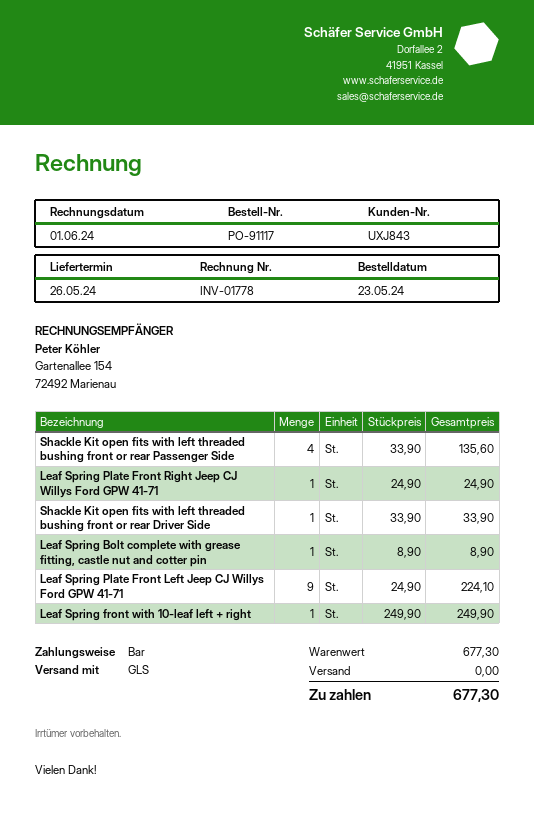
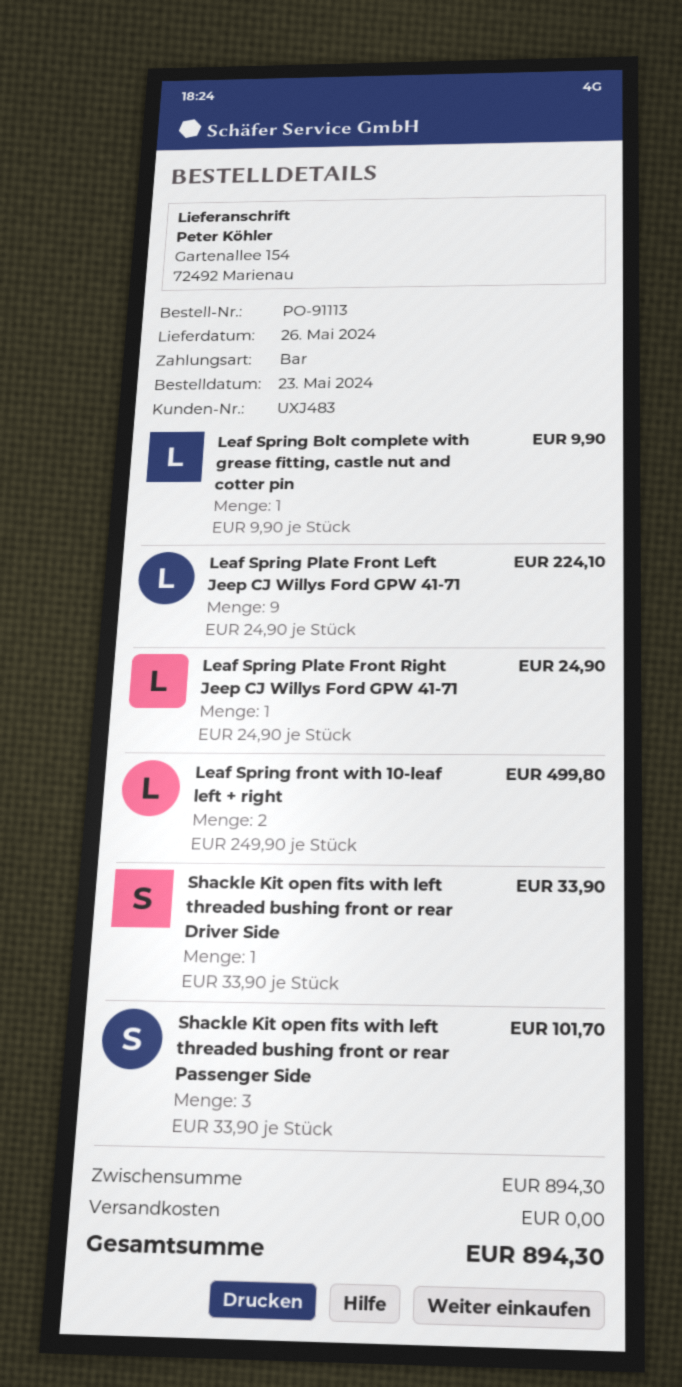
order number: PO-91117 -> PO-91113
customer number: UXJ843 -> UXJ483
Shackle Kit open fits with left threaded bushing front or rear Passenger Side: 4 x 33.90 = 135.60 -> 3 x 33.90 = 101.70
Leaf Spring Bolt complete with grease fitting, castle nut and cotter pin: 1 x 8.90 = 8.90 -> 1 x 9.90 = 9.90
Leaf Spring front with 10-leaf left + right: 1 x 249.90 = 249.90 -> 2 x 249.90 = 499.80
subtotal: 677.30 -> 894.30
total: 677.30 -> 894.30

